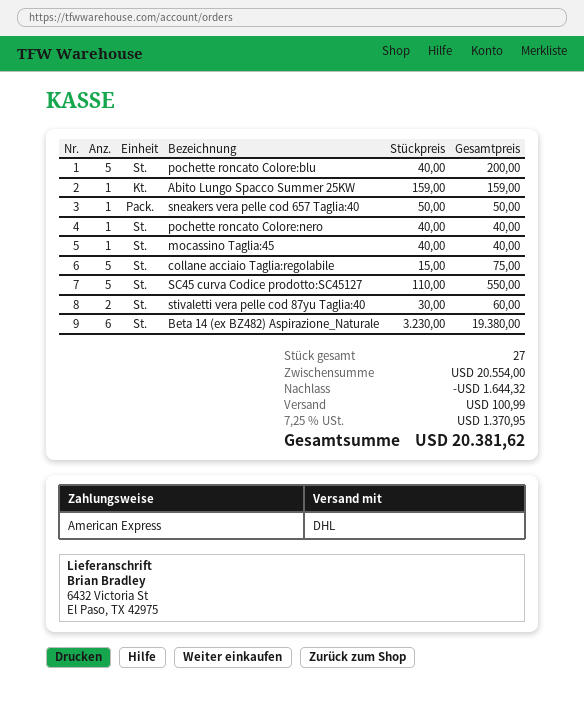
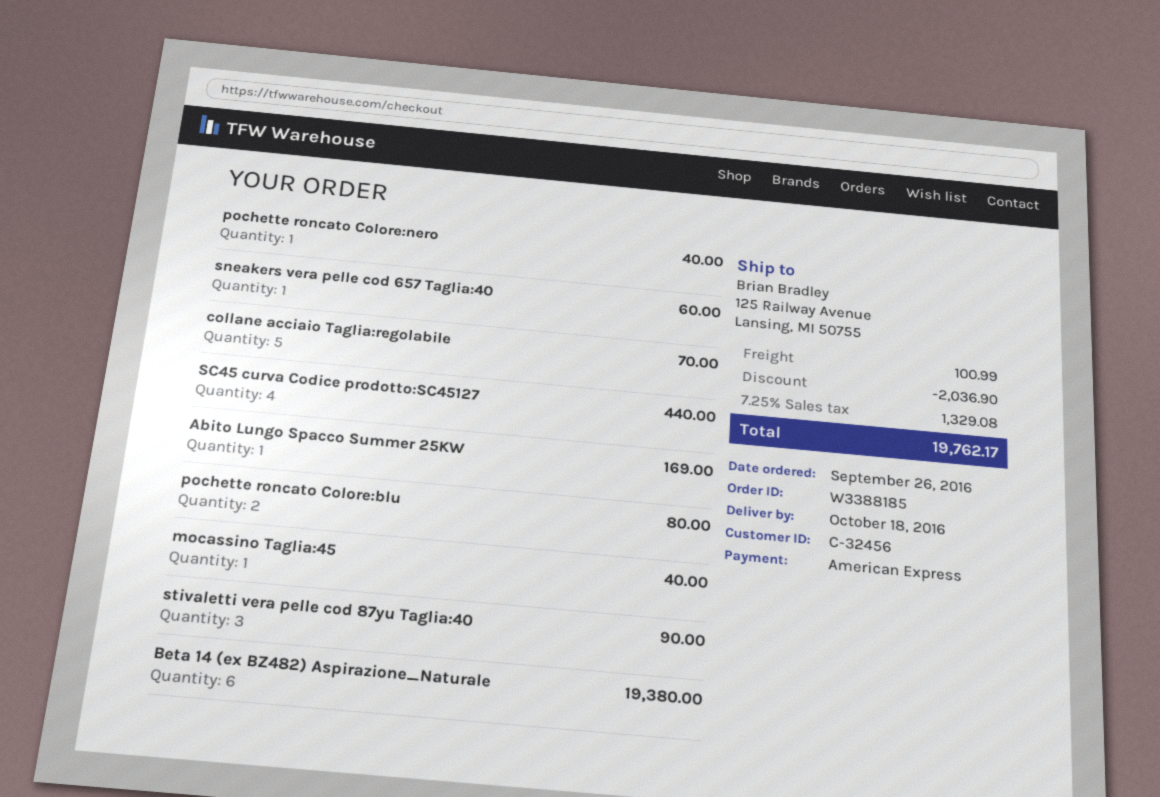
ship to: 6432 Victoria St, El Paso, TX 42975 -> 125 Railway Avenue, Lansing, MI 50755
pochette roncato Colore:blu: 5 for 200.00 -> 2 for 80.00
Abito Lungo Spacco Summer 25KW: 1 for 159.00 -> 1 for 169.00
sneakers vera pelle cod 657 Taglia:40: 1 for 50.00 -> 1 for 60.00
collane acciaio Taglia:regolabile: 5 for 75.00 -> 5 for 70.00
SC45 curva Codice prodotto:SC45127: 5 for 550.00 -> 4 for 440.00
stivaletti vera pelle cod 87yu Taglia:40: 2 for 60.00 -> 3 for 90.00
discount: 1644.32 -> 2036.90
tax: 7.25% = 1370.95 -> 7.25% = 1329.08
total: 20381.62 -> 19762.17

